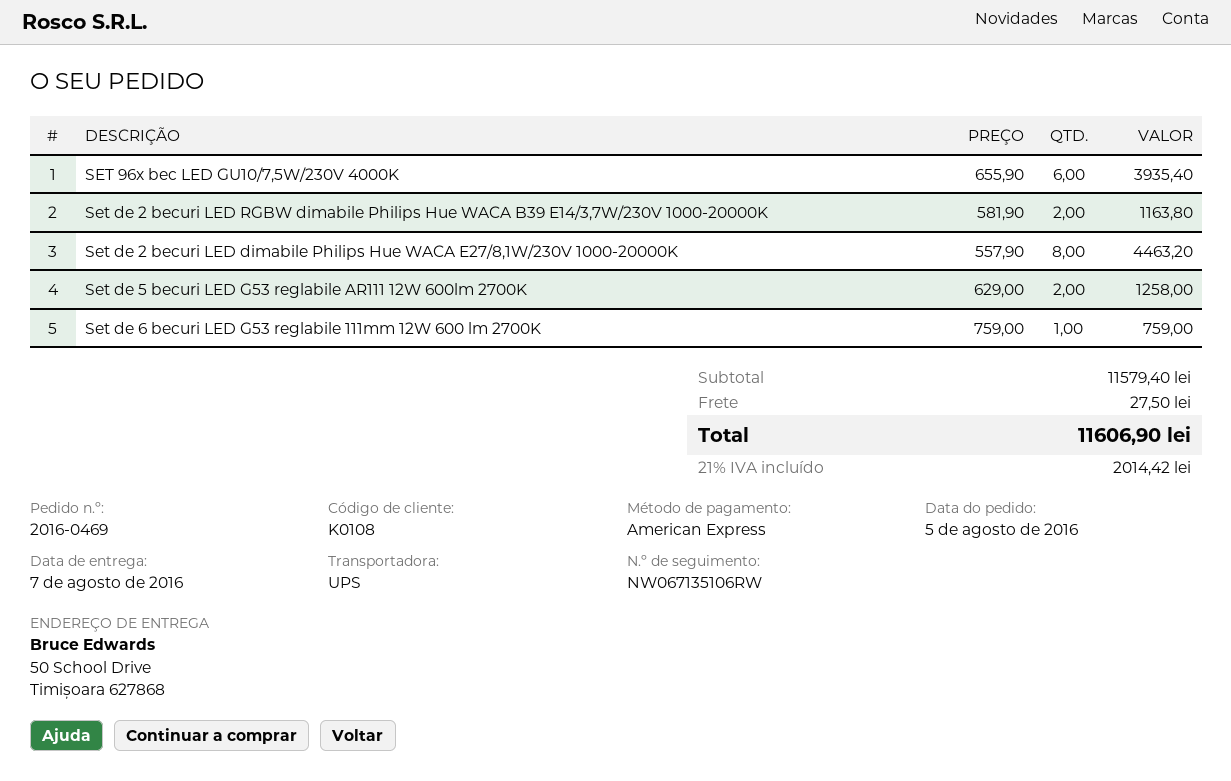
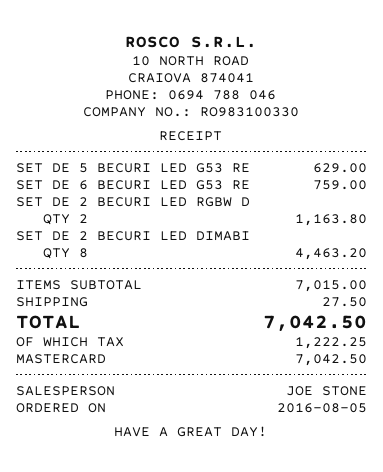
payment method: American Express -> Mastercard
SET 96x bec LED GU10/7,5W/230V 4000K: 6 for 3935.40 -> none
Set de 5 becuri LED G53 reglabile AR111 12W 600lm 2700K: 2 for 1258.00 -> 1 for 629.00
subtotal: 11579.40 -> 7015.00
tax: 2014.42 -> 1222.25
total: 11606.90 -> 7042.50

